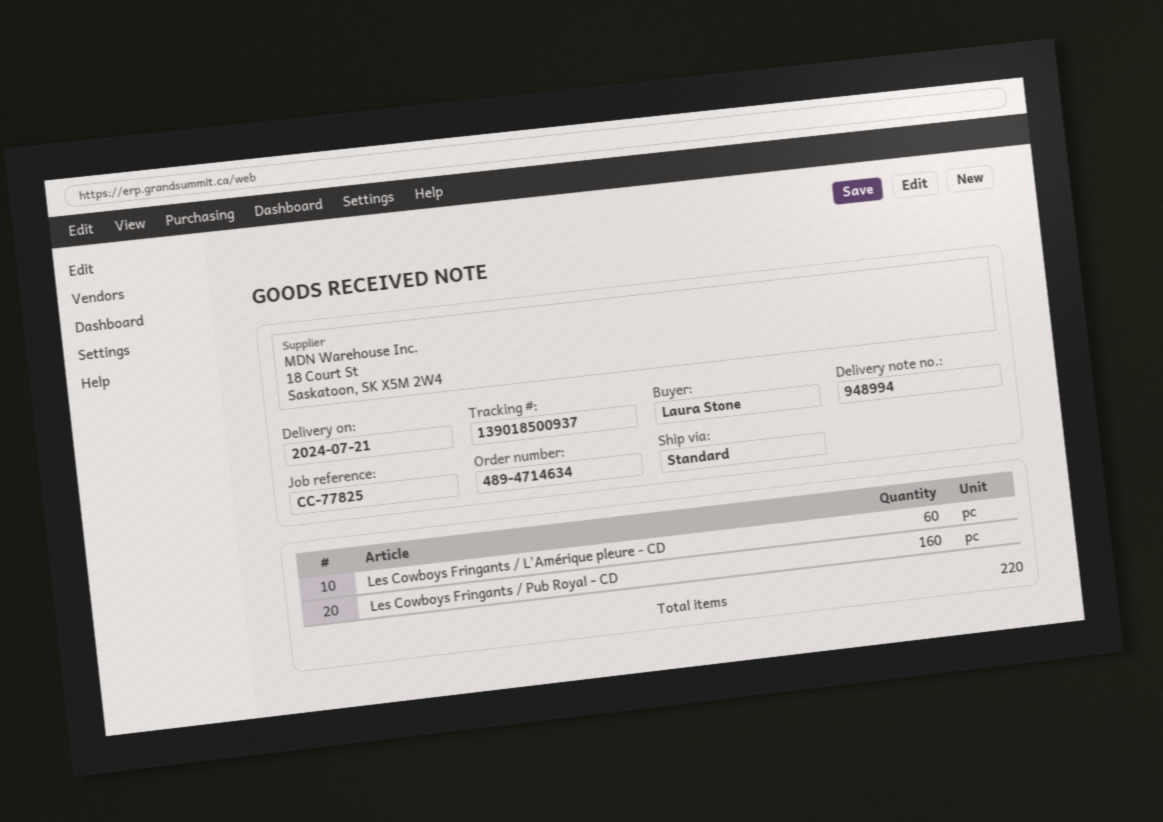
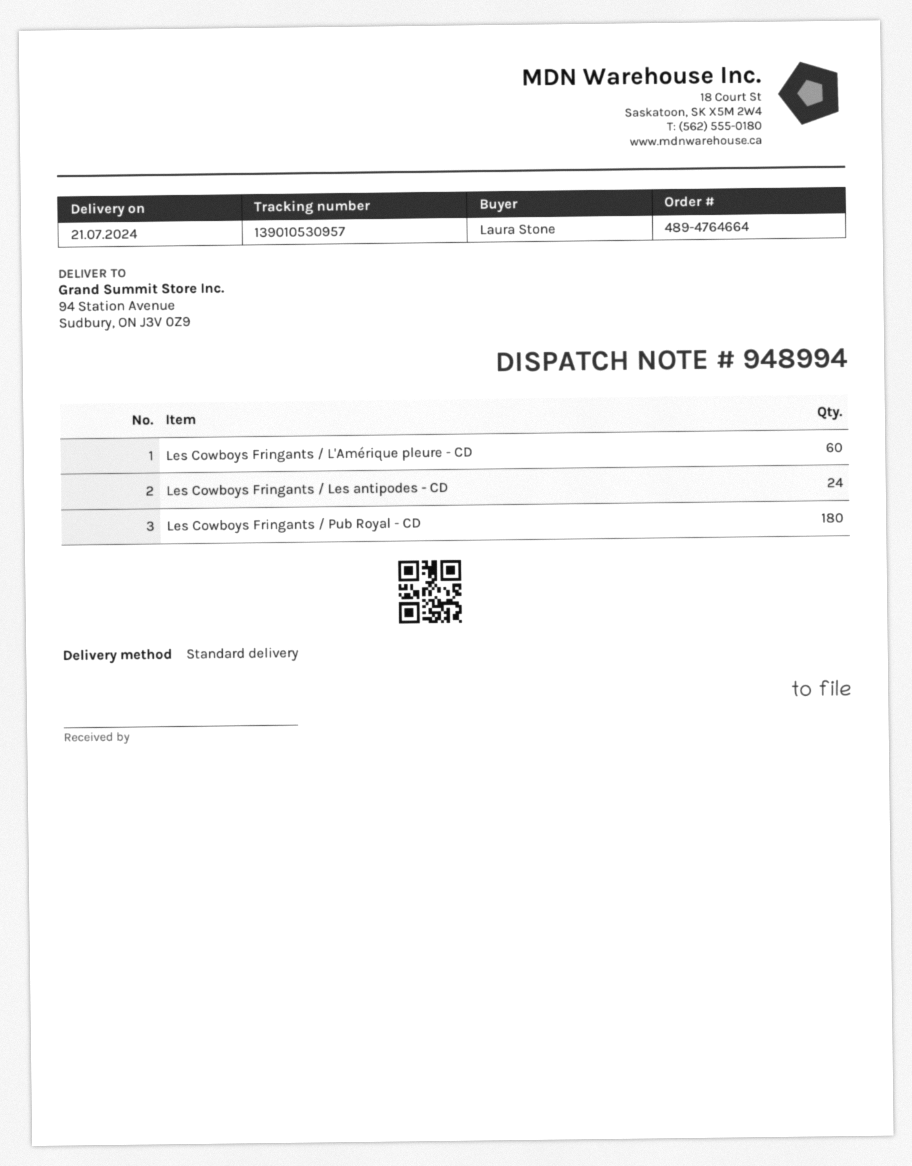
order number: 489-4714634 -> 489-4764664
tracking number: 139018500937 -> 139010530957
Les Cowboys Fringants / Pub Royal - CD: 160 -> 180
Les Cowboys Fringants / Les antipodes - CD: none -> 24

